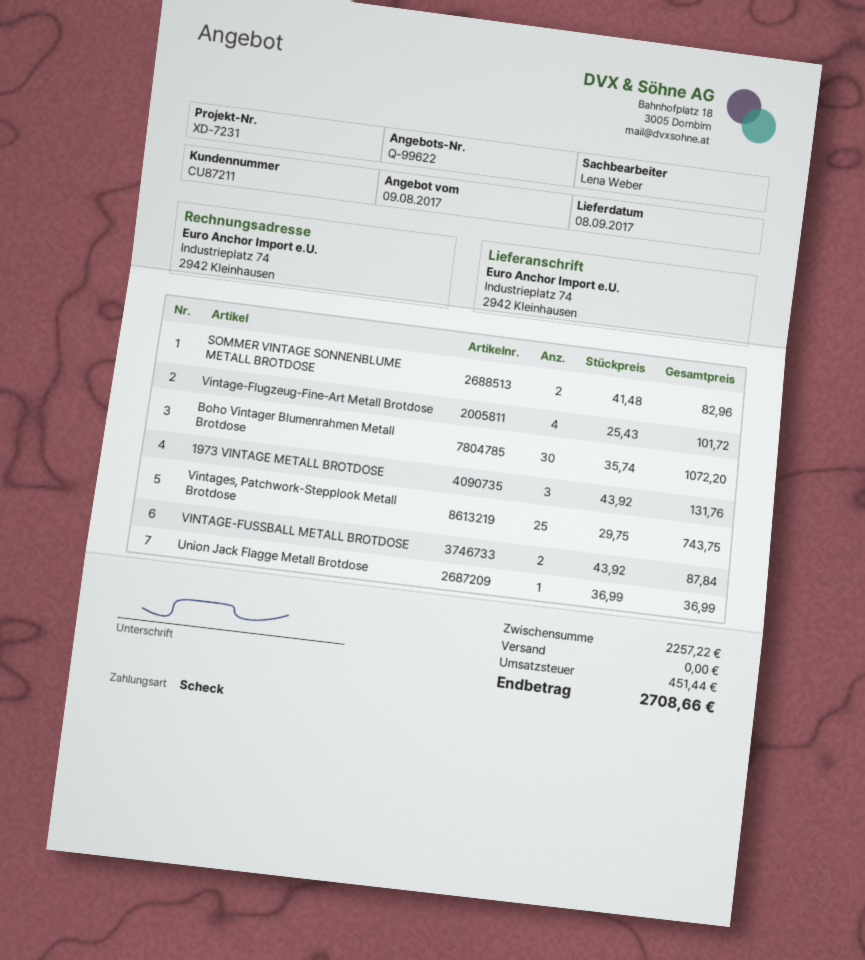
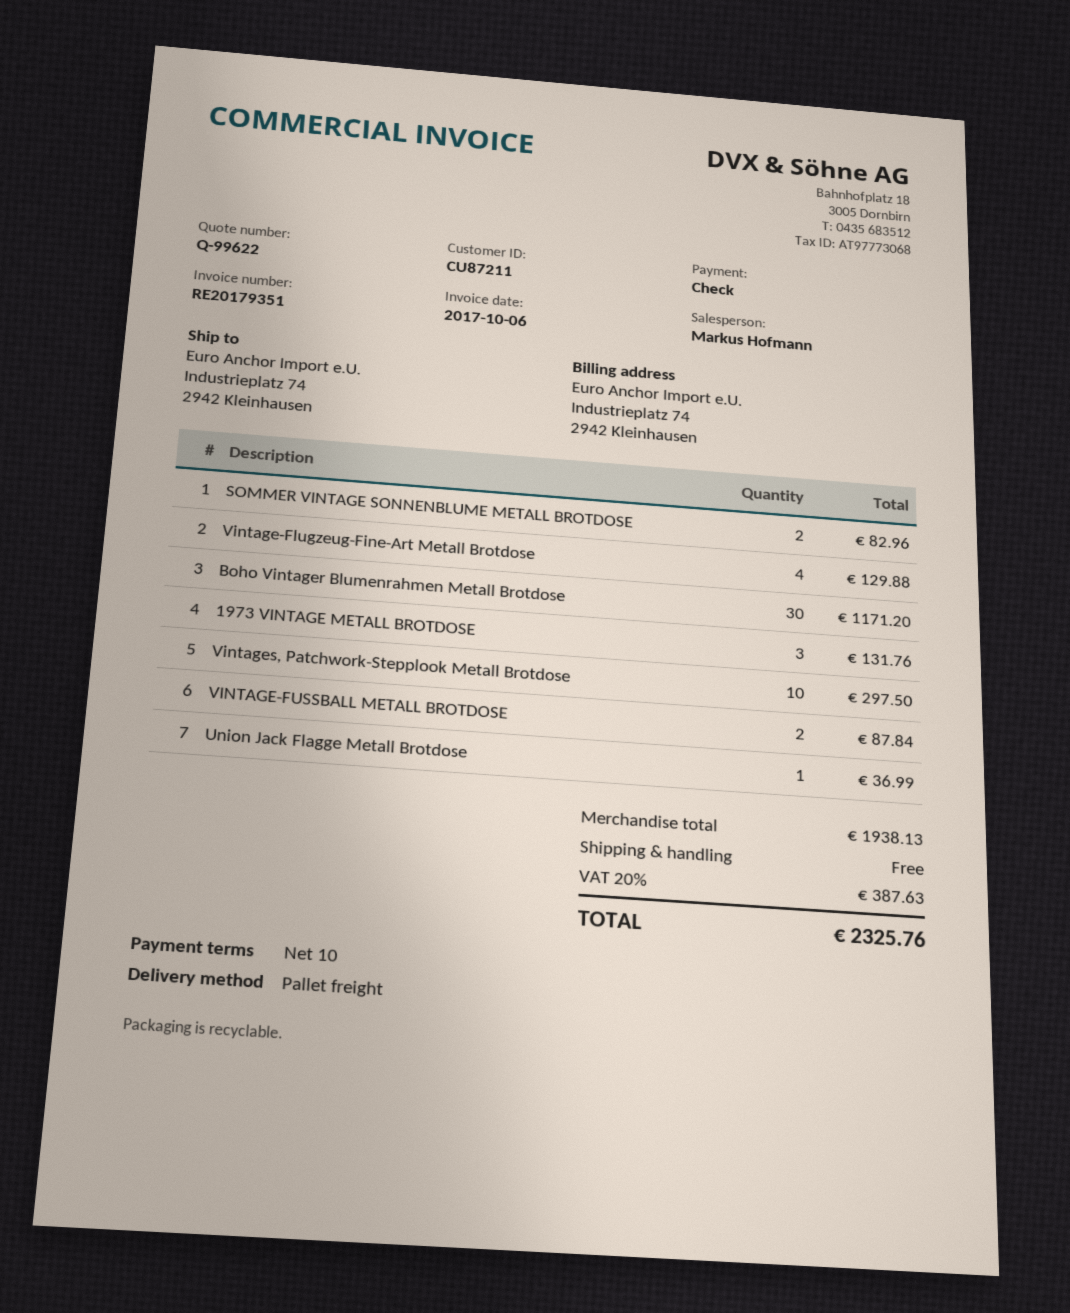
sales rep: Lena Weber -> Markus Hofmann
Vintage-Flugzeug-Fine-Art Metall Brotdose: 4 for 101.72 -> 4 for 129.88
Boho Vintager Blumenrahmen Metall Brotdose: 30 for 1072.20 -> 30 for 1171.20
Vintages, Patchwork-Stepplook Metall Brotdose: 25 for 743.75 -> 10 for 297.50
subtotal: 2257.22 -> 1938.13
tax: 451.44 -> 387.63
total: 2708.66 -> 2325.76

